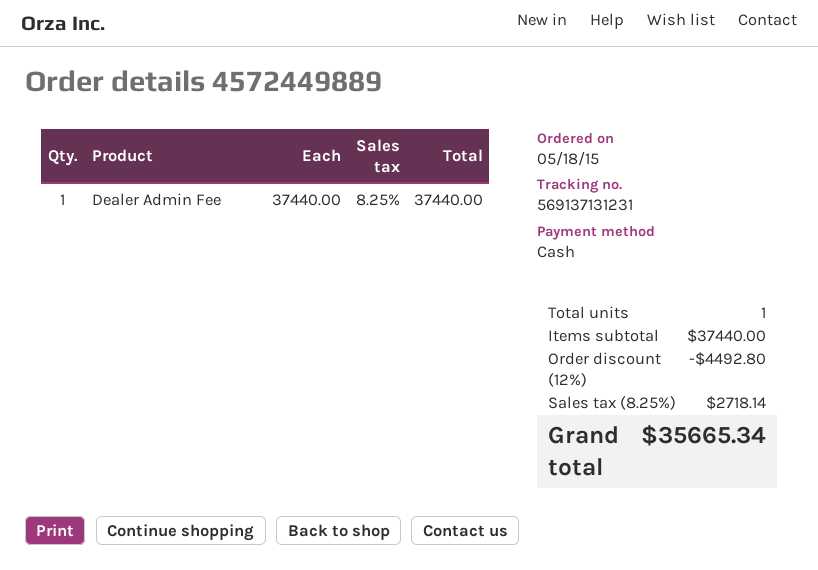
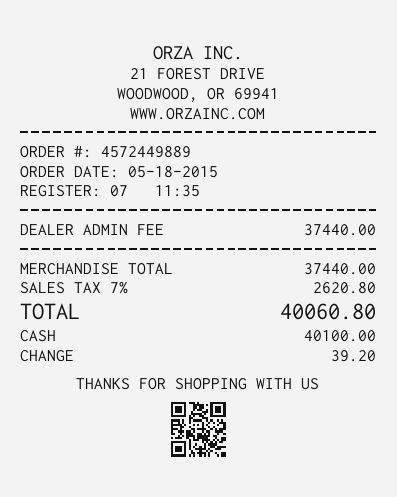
discount: 12% = 4492.80 -> none
tax: 8.25% = 2718.14 -> 7% = 2620.80
total: 35665.34 -> 40060.80

